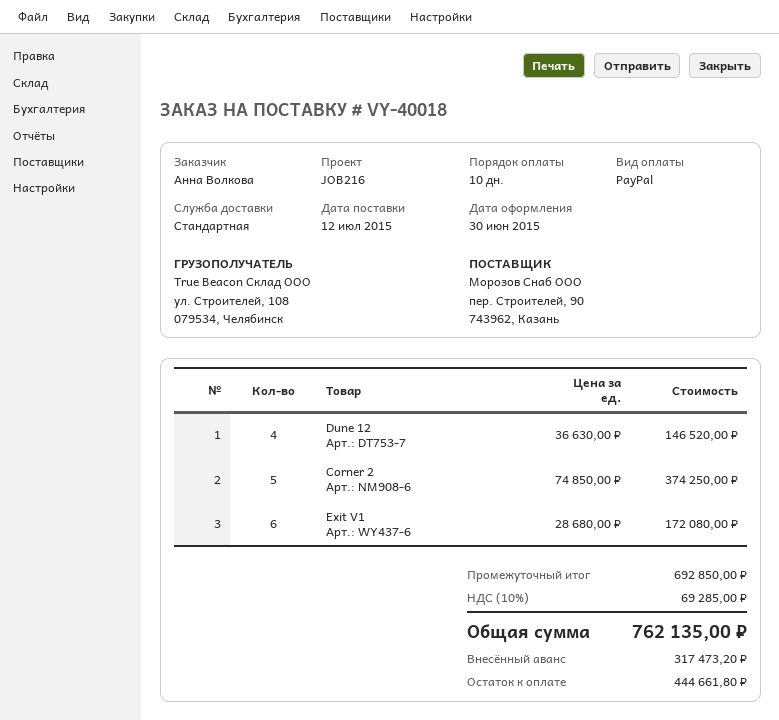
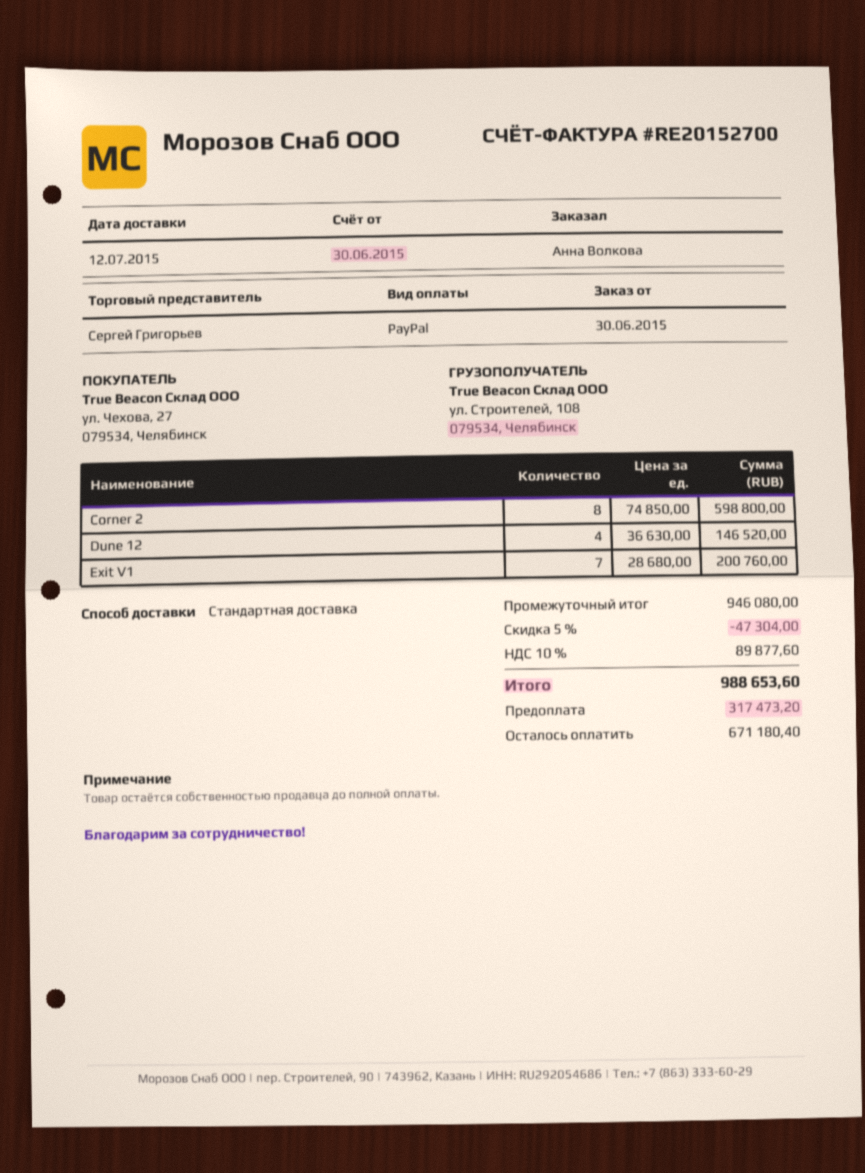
Corner 2: 5 x 74850.00 = 374250.00 -> 8 x 74850.00 = 598800.00
Exit V1: 6 x 28680.00 = 172080.00 -> 7 x 28680.00 = 200760.00
subtotal: 692850.00 -> 946080.00
discount: none -> 5% = 47304.00
tax: 10% = 69285.00 -> 10% = 89877.60
total: 762135.00 -> 988653.60
balance: 444661.80 -> 671180.40

